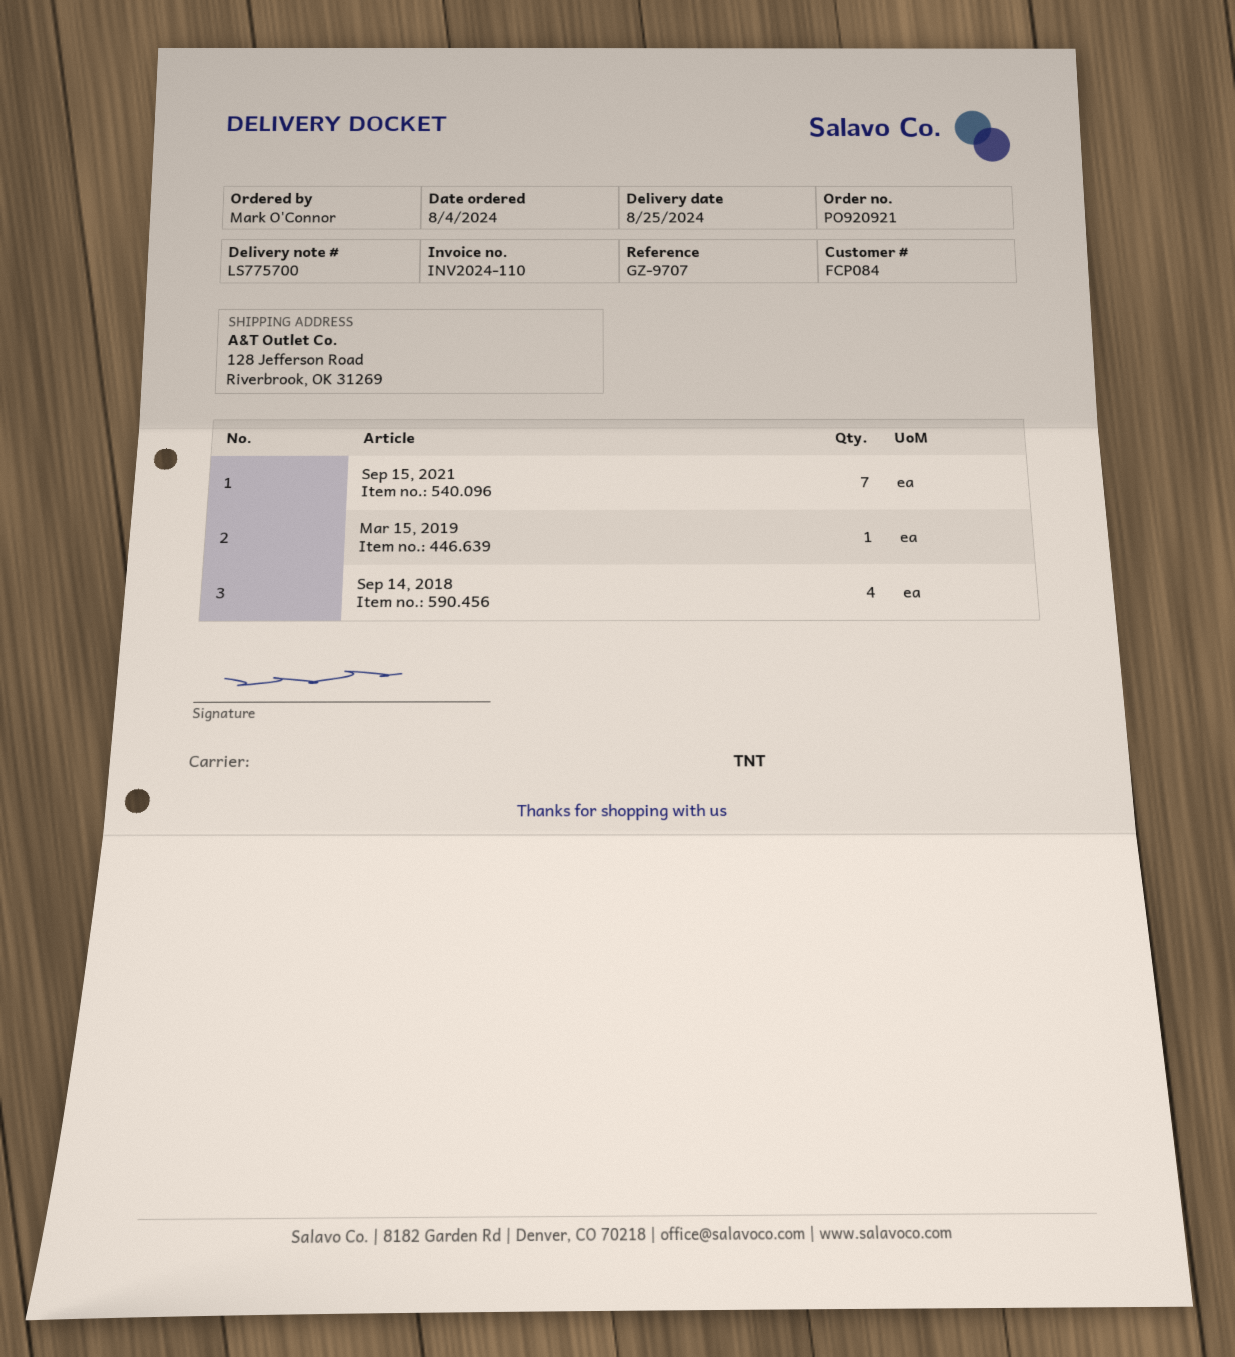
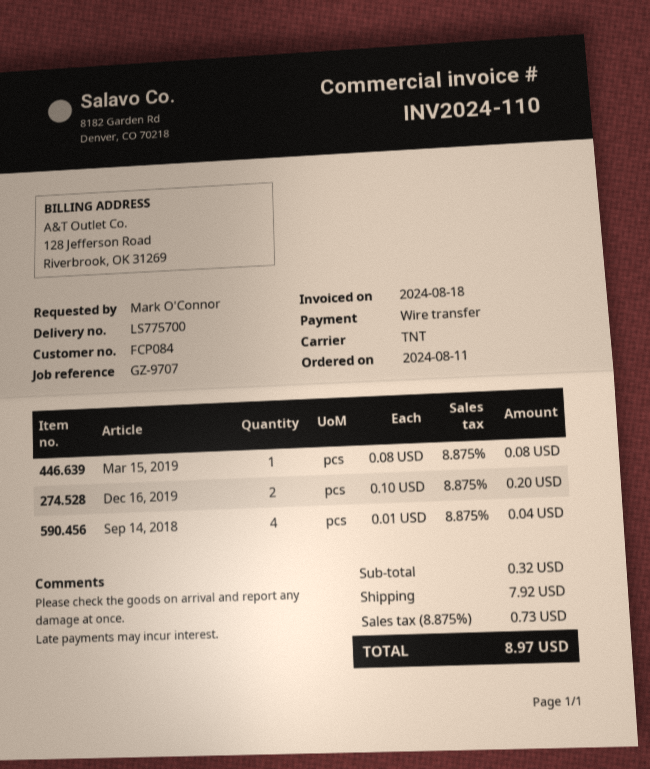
order date: 2024-08-04 -> 2024-08-11
Sep 15, 2021: 7 -> none
Dec 16, 2019: none -> 2

